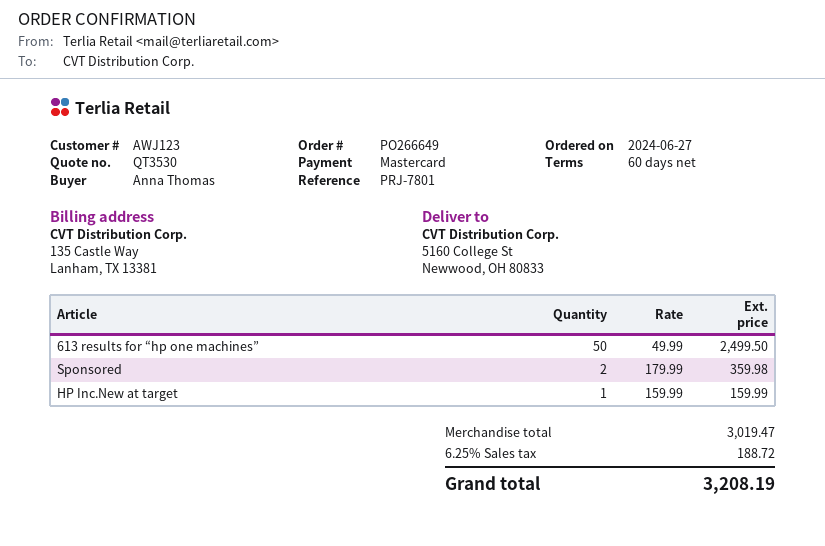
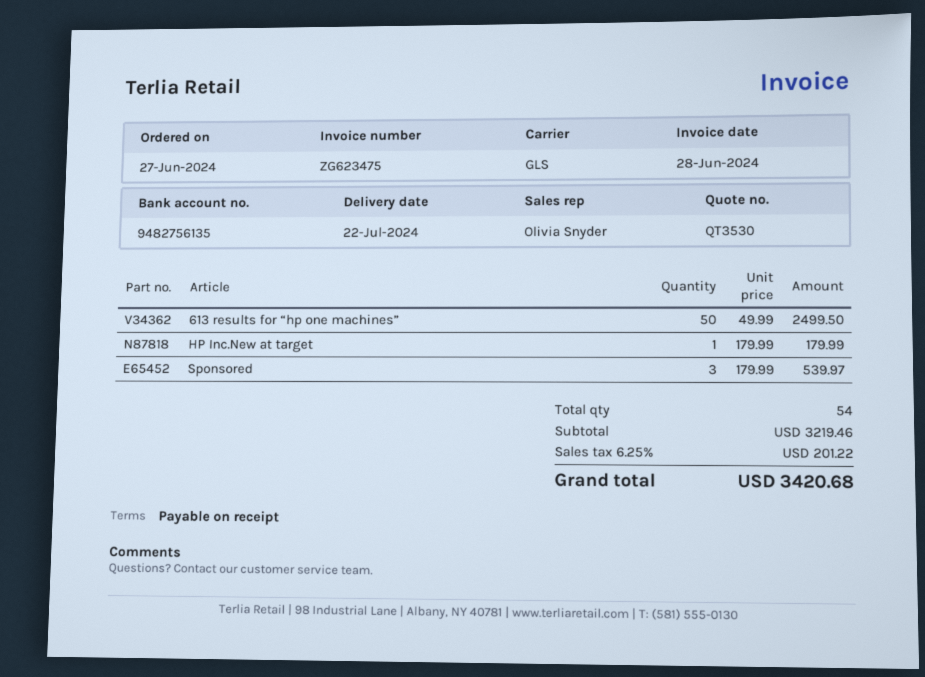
payment terms: 60 days -> on receipt
Sponsored: 2 x 179.99 = 359.98 -> 3 x 179.99 = 539.97
HP Inc.New at target: 1 x 159.99 = 159.99 -> 1 x 179.99 = 179.99
subtotal: 3019.47 -> 3219.46
tax: 6.25% = 188.72 -> 6.25% = 201.22
total: 3208.19 -> 3420.68

